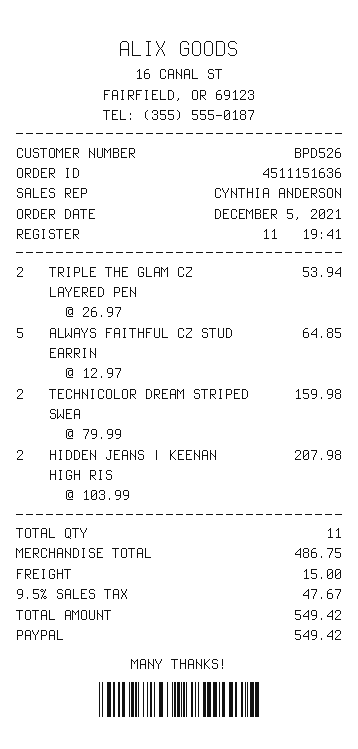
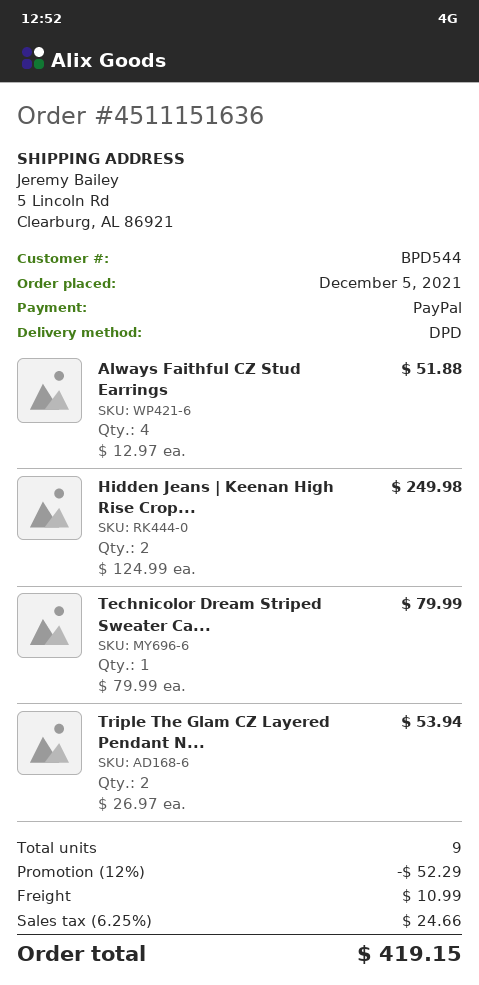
customer number: BPD526 -> BPD544
ALWAYS FAITHFUL CZ STUD EARRIN: 5 x 12.97 = 64.85 -> 4 x 12.97 = 51.88
TECHNICOLOR DREAM STRIPED SWEA: 2 x 79.99 = 159.98 -> 1 x 79.99 = 79.99
HIDDEN JEANS | KEENAN HIGH RIS: 2 x 103.99 = 207.98 -> 2 x 124.99 = 249.98
total quantity: 11 -> 9
discount: none -> 12% = 52.29
shipping: 15.00 -> 10.99
tax: 9.5% = 47.67 -> 6.25% = 24.66
total: 549.42 -> 419.15

